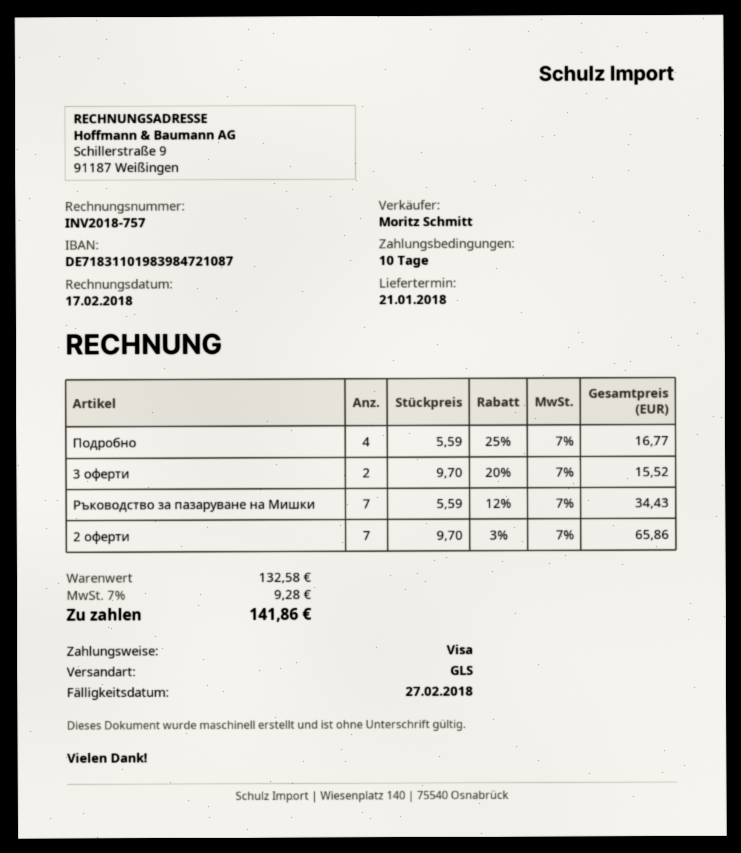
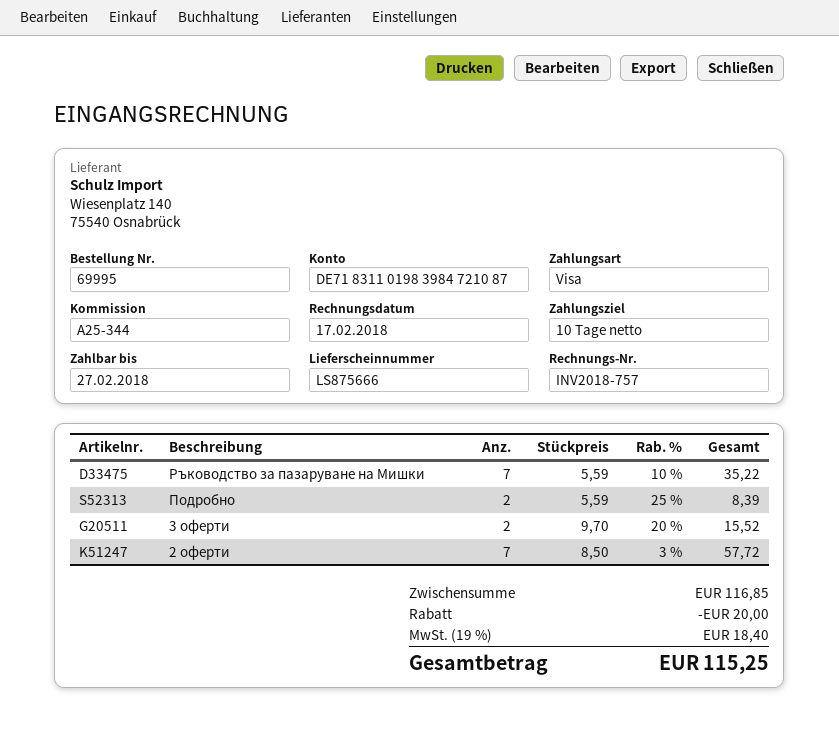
Подробно: 4 x 5.59 - 25% = 16.77 -> 2 x 5.59 - 25% = 8.39
Pъководство за пазаруване на Мишки: 7 x 5.59 - 12% = 34.43 -> 7 x 5.59 - 10% = 35.22
2 оферти: 7 x 9.70 - 3% = 65.86 -> 7 x 8.50 - 3% = 57.72
subtotal: 132.58 -> 116.85
discount: none -> 20.00
tax: 7% = 9.28 -> 19% = 18.40
total: 141.86 -> 115.25

